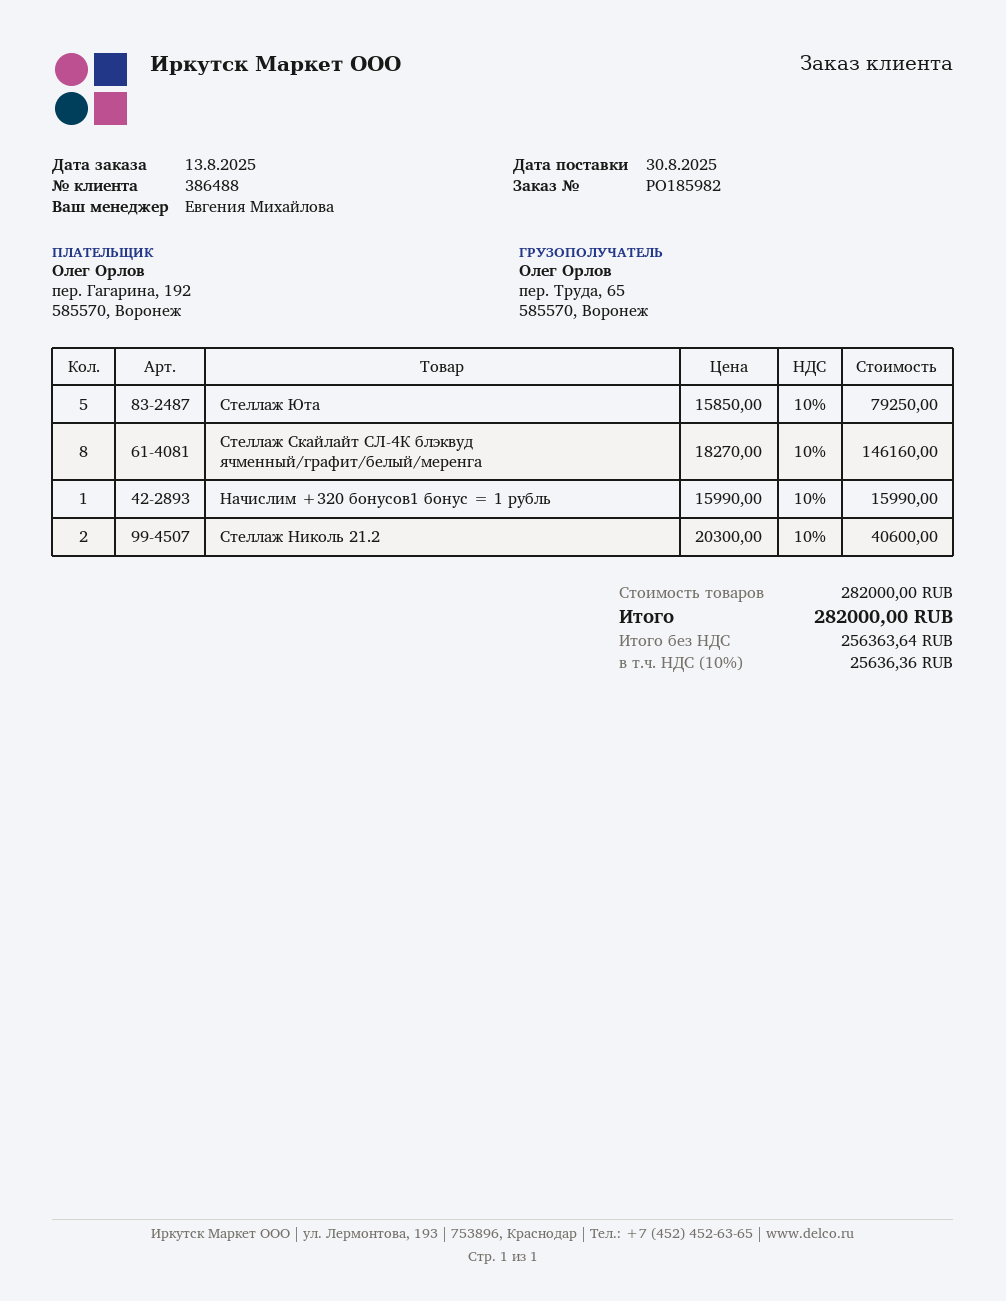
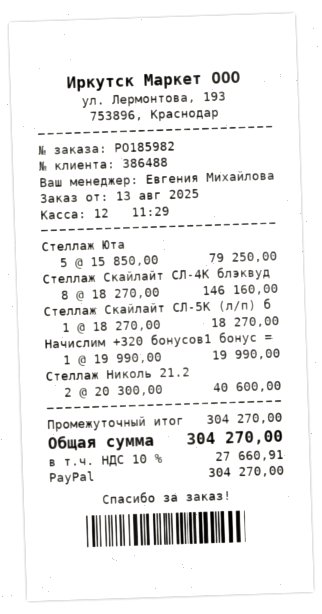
Начислим +320 бонусов1 бонус = 1 рубль: 1 x 15990.00 = 15990.00 -> 1 x 19990.00 = 19990.00
Стеллаж Скайлайт СЛ-5К (л/п) б: none -> 1 x 18270.00 = 18270.00
subtotal: 282000.00 -> 304270.00
tax: 10% = 25636.36 -> 10% = 27660.91
total: 282000.00 -> 304270.00

